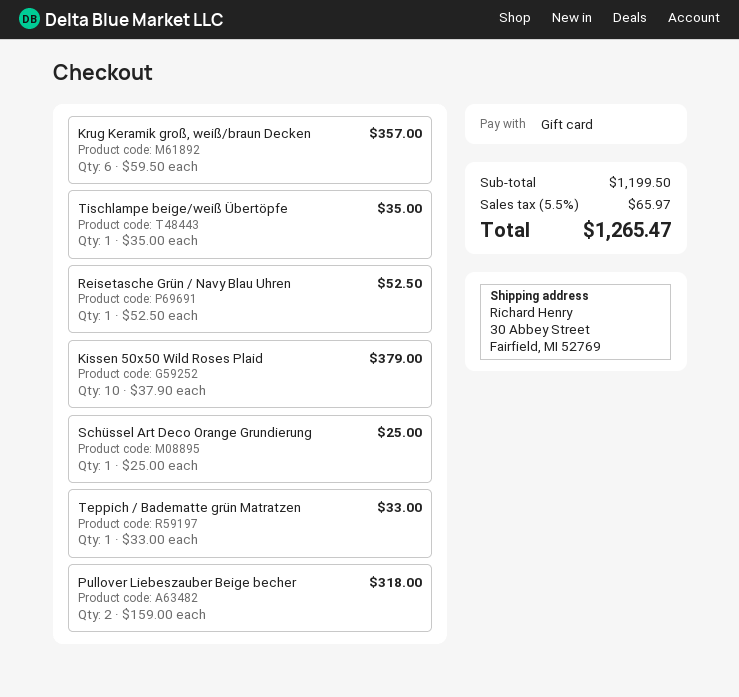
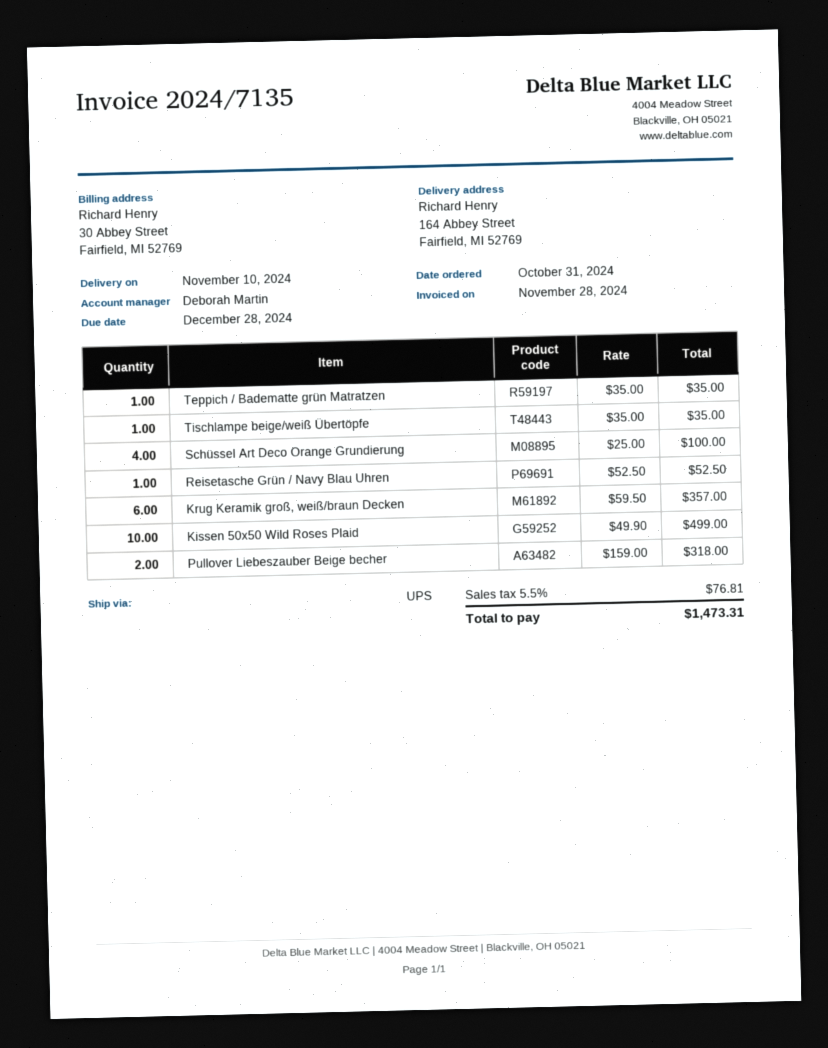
ship to: 30 Abbey Street, Fairfield, MI 52769 -> 164 Abbey Street, Fairfield, MI 52769
Kissen 50x50 Wild Roses Plaid: 10 x 37.90 = 379.00 -> 10 x 49.90 = 499.00
Schüssel Art Deco Orange Grundierung: 1 x 25.00 = 25.00 -> 4 x 25.00 = 100.00
Teppich / Badematte grün Matratzen: 1 x 33.00 = 33.00 -> 1 x 35.00 = 35.00
tax: 5.5% = 65.97 -> 5.5% = 76.81
total: 1265.47 -> 1473.31

